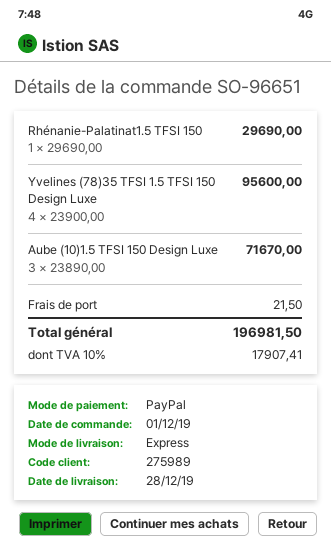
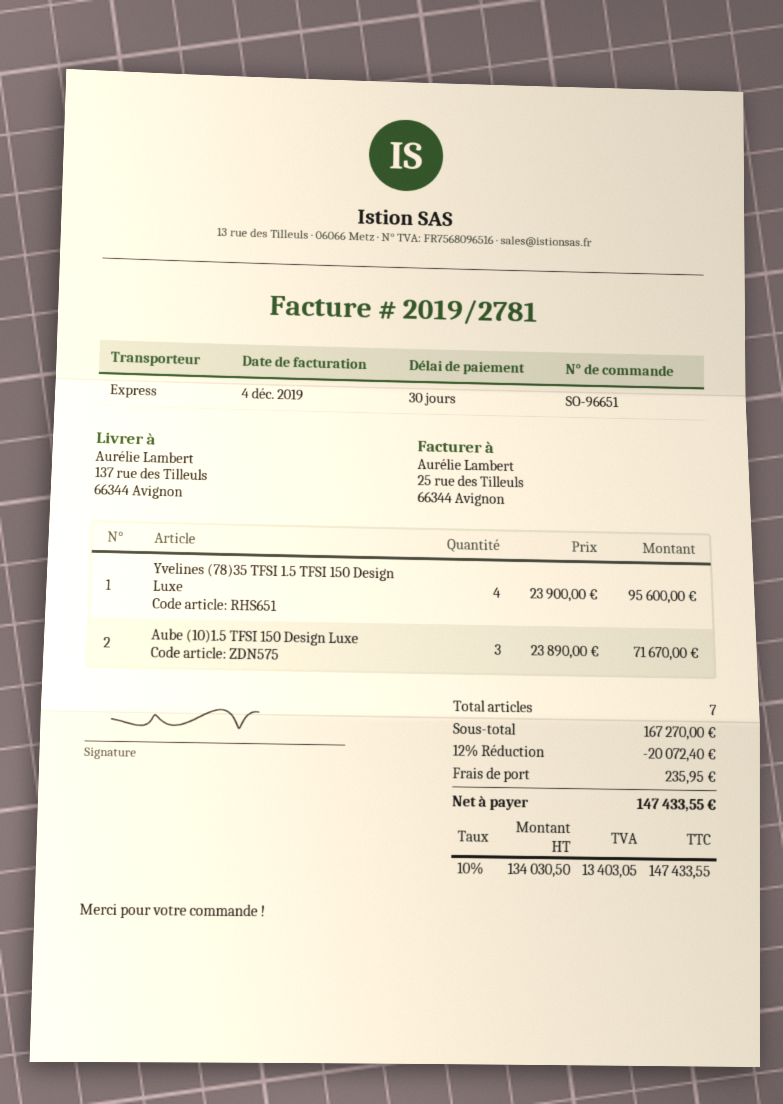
Rhénanie-Palatinat1.5 TFSI 150: 1 x 29690.00 = 29690.00 -> none
discount: none -> 12% = 20072.40
shipping: 21.50 -> 235.95
tax: 10% = 17907.41 -> 10% = 13403.05
total: 196981.50 -> 147433.55

